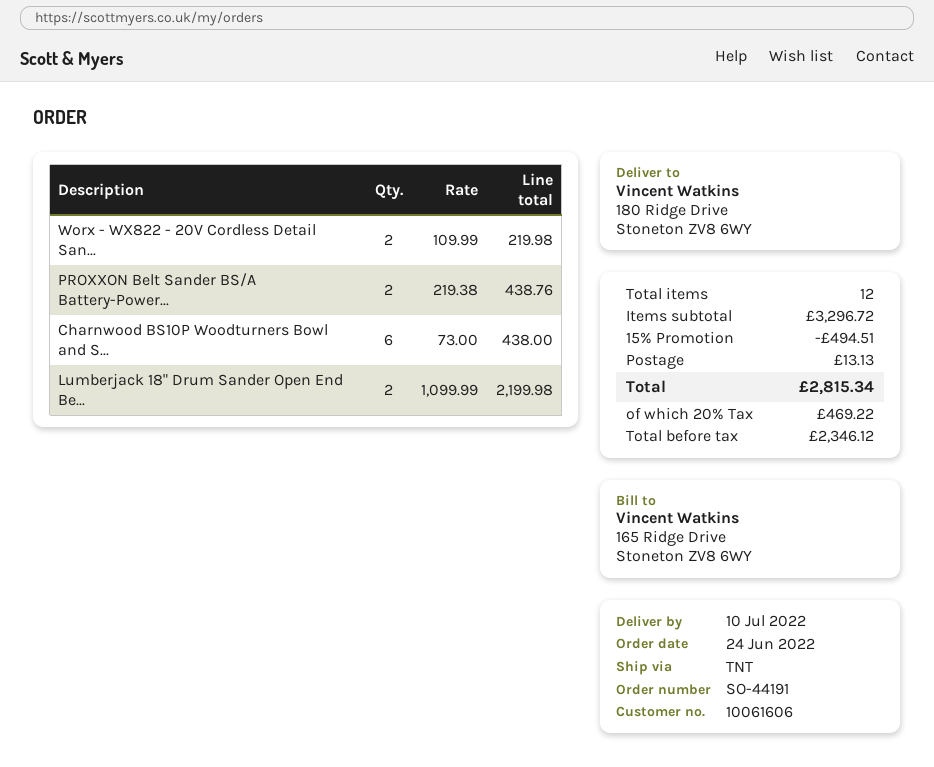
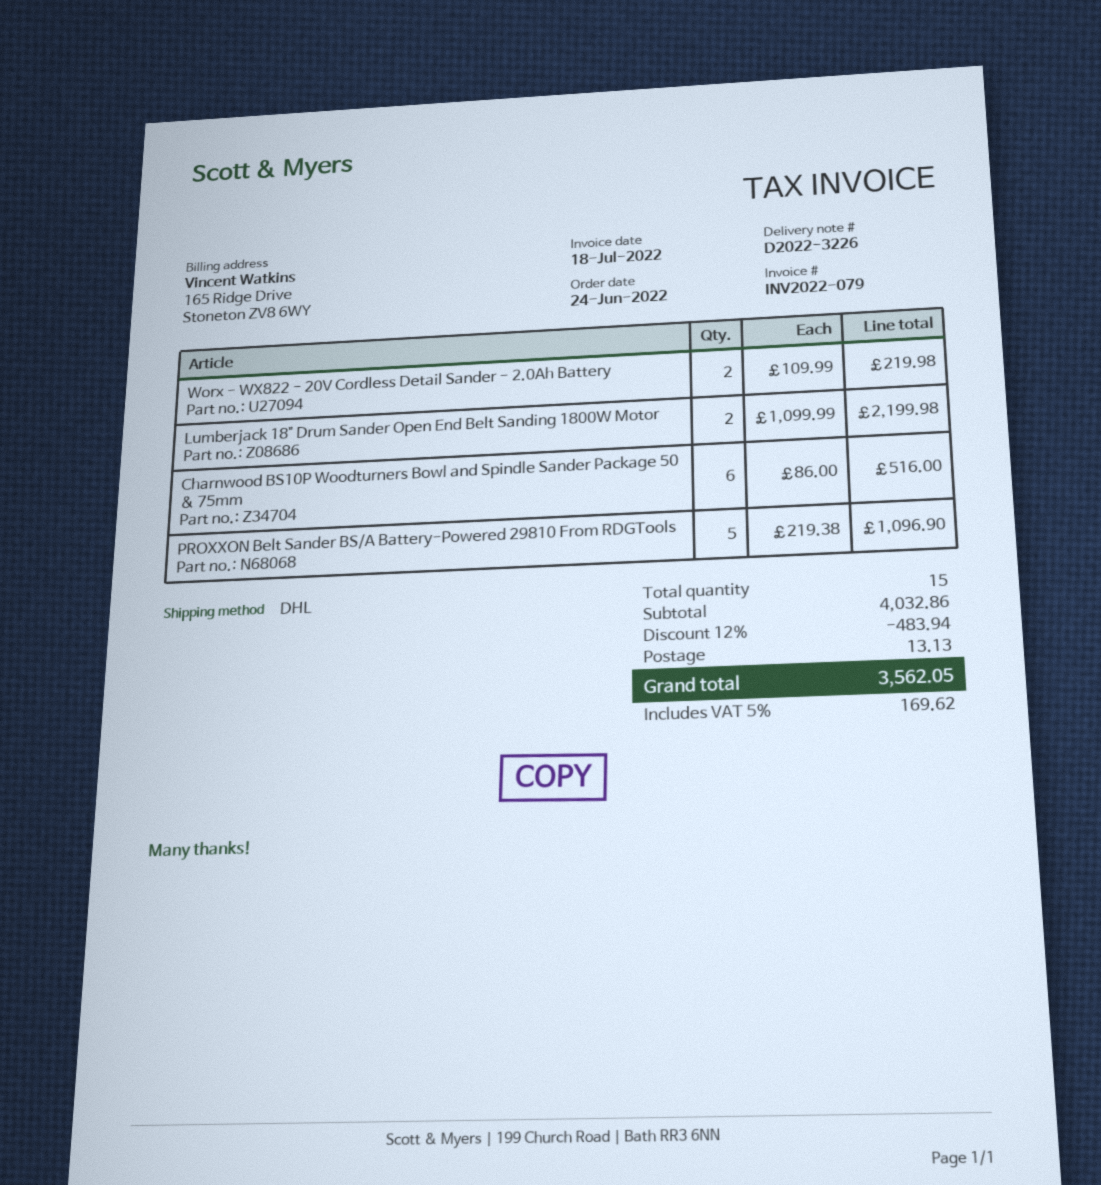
shipping method: TNT -> DHL
PROXXON Belt Sander BS/A Battery-Power...: 2 x 219.38 = 438.76 -> 5 x 219.38 = 1096.90
Charnwood BS10P Woodturners Bowl and S...: 6 x 73.00 = 438.00 -> 6 x 86.00 = 516.00
total quantity: 12 -> 15
subtotal: 3296.72 -> 4032.86
discount: 15% = 494.51 -> 12% = 483.94
tax: 20% = 469.22 -> 5% = 169.62
total: 2815.34 -> 3562.05

